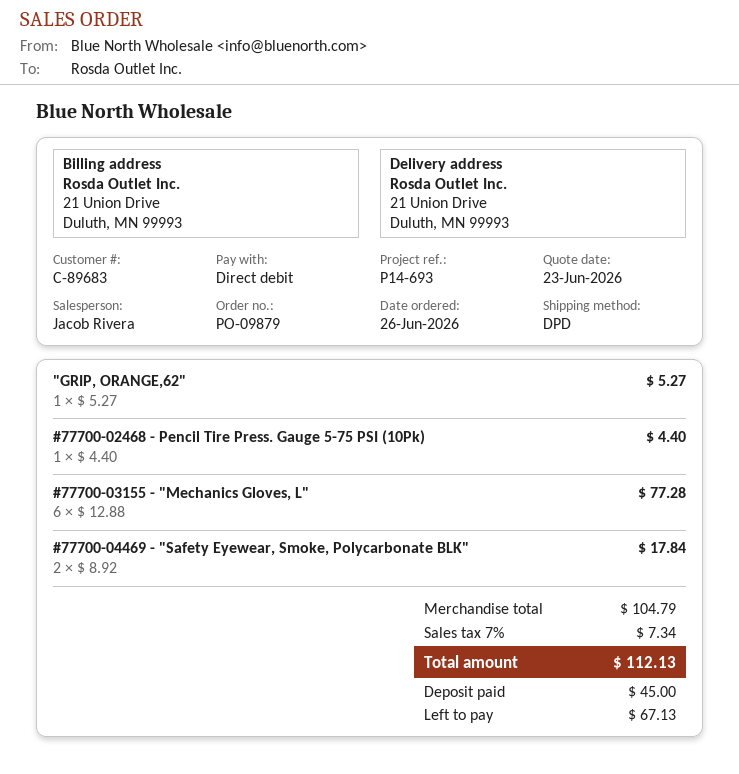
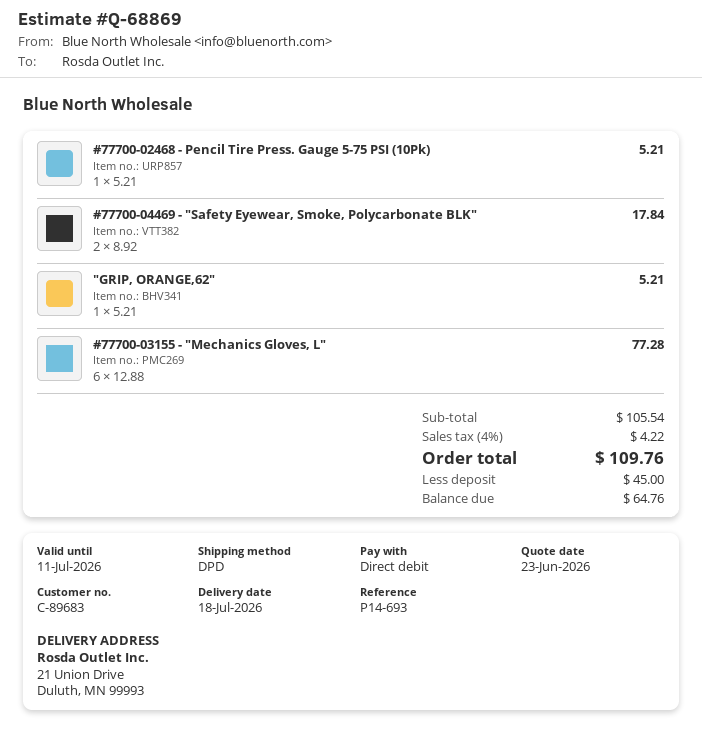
"GRIP, ORANGE,62": 1 x 5.27 = 5.27 -> 1 x 5.21 = 5.21
#77700-02468 - Pencil Tire Press. Gauge 5-75 PSI (10Pk): 1 x 4.40 = 4.40 -> 1 x 5.21 = 5.21
subtotal: 104.79 -> 105.54
tax: 7% = 7.34 -> 4% = 4.22
total: 112.13 -> 109.76
balance: 67.13 -> 64.76

